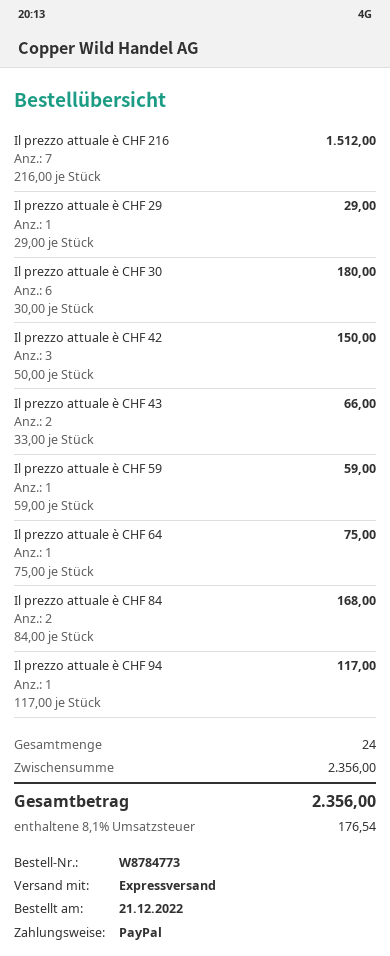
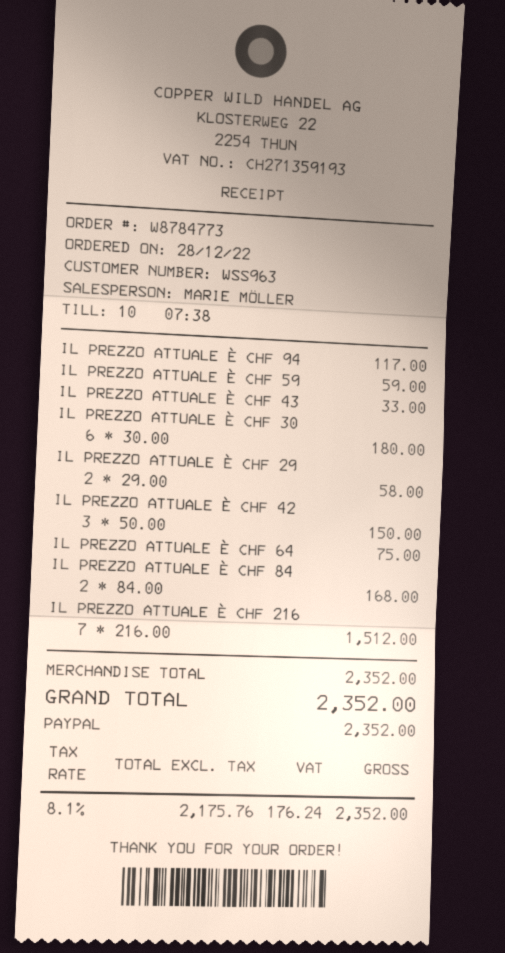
order date: 2022-12-21 -> 2022-12-28
Il prezzo attuale è CHF 29: 1 x 29.00 = 29.00 -> 2 x 29.00 = 58.00
Il prezzo attuale è CHF 43: 2 x 33.00 = 66.00 -> 1 x 33.00 = 33.00
subtotal: 2356.00 -> 2352.00
tax: 8.1% = 176.54 -> 8.1% = 176.24
total: 2356.00 -> 2352.00

